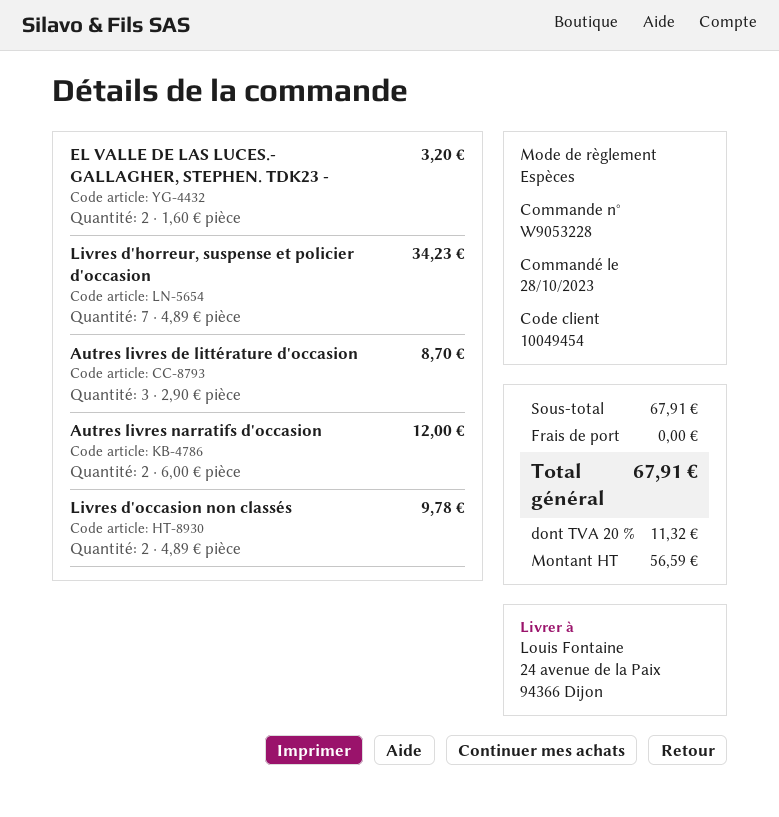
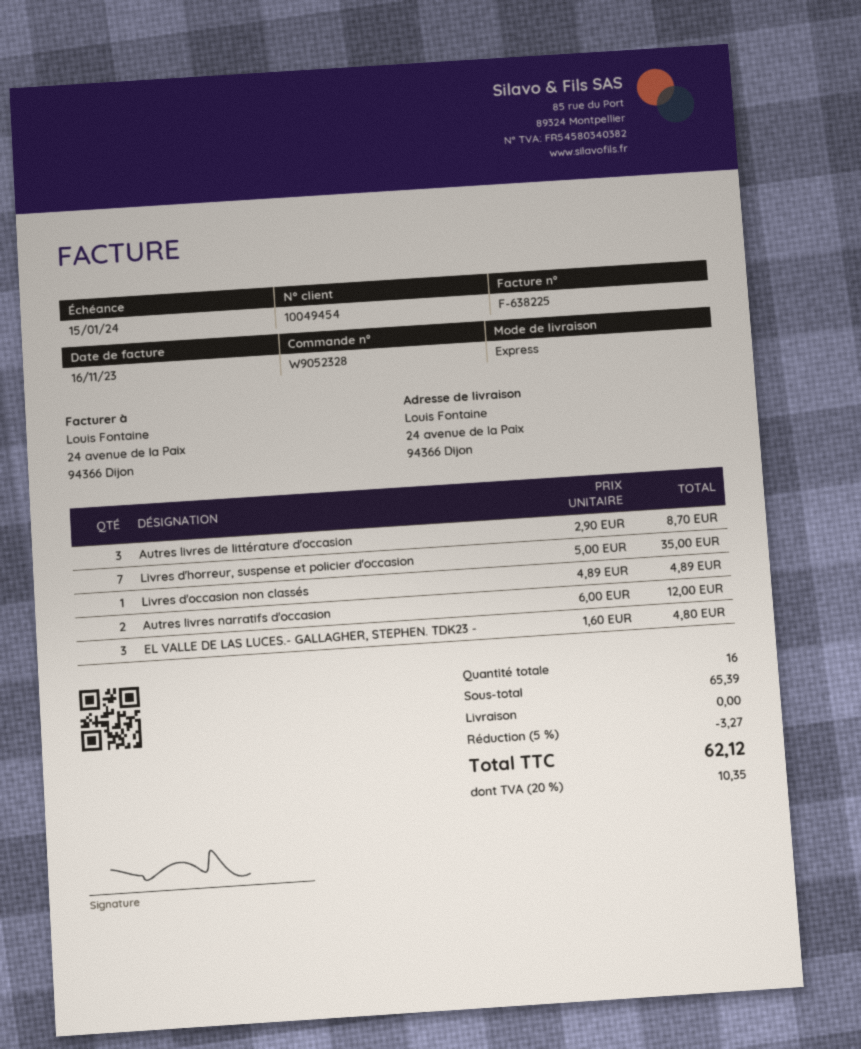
order number: W9053228 -> W9052328
EL VALLE DE LAS LUCES.- GALLAGHER, STEPHEN. TDK23 -: 2 x 1.60 = 3.20 -> 3 x 1.60 = 4.80
Livres d'horreur, suspense et policier d'occasion: 7 x 4.89 = 34.23 -> 7 x 5.00 = 35.00
Livres d'occasion non classés: 2 x 4.89 = 9.78 -> 1 x 4.89 = 4.89
subtotal: 67.91 -> 65.39
discount: none -> 5% = 3.27
tax: 20% = 11.32 -> 20% = 10.35
total: 67.91 -> 62.12

